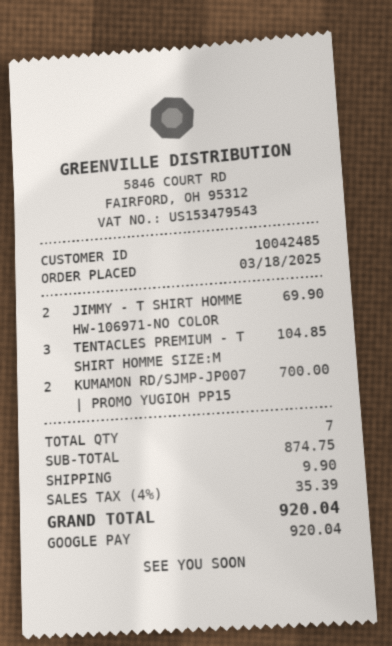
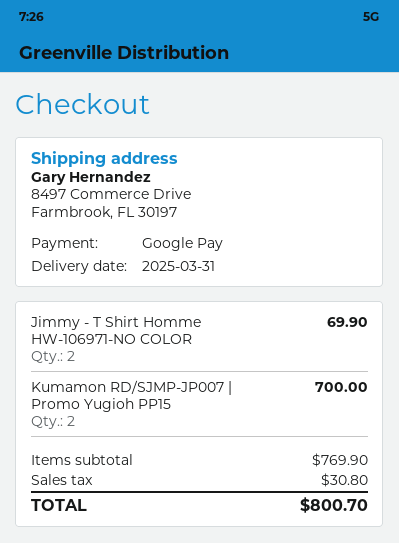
TENTACLES PREMIUM - T SHIRT HOMME SIZE:M: 3 for 104.85 -> none
subtotal: 874.75 -> 769.90
shipping: 9.90 -> none
tax: 35.39 -> 30.80
total: 920.04 -> 800.70

